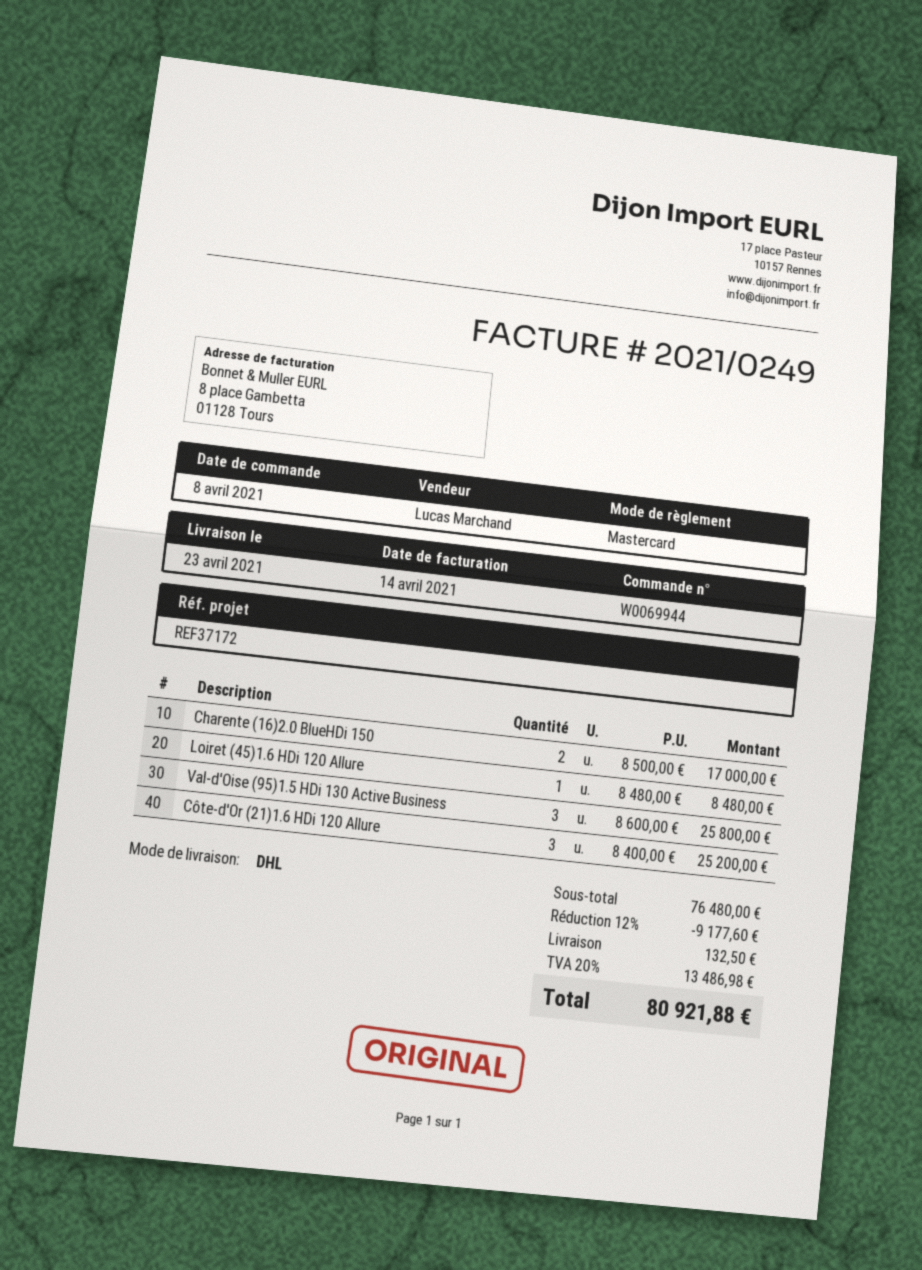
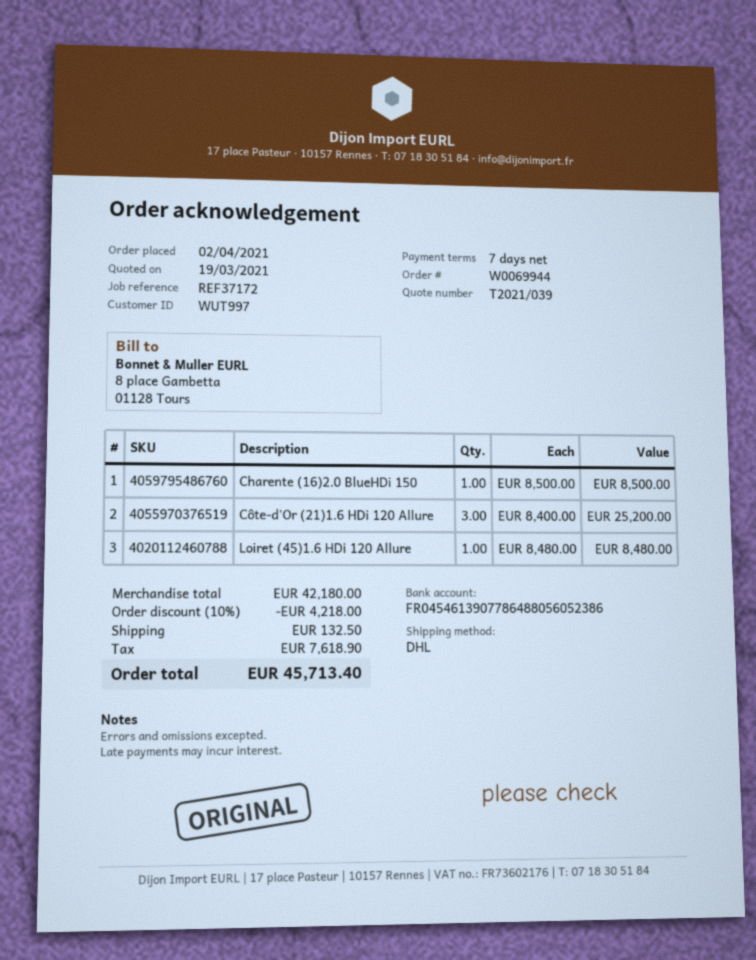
order date: 2021-04-08 -> 2021-04-02
Charente (16)2.0 BlueHDi 150: 2 x 8500.00 = 17000.00 -> 1 x 8500.00 = 8500.00
Val-d'Oise (95)1.5 HDi 130 Active Business: 3 x 8600.00 = 25800.00 -> none
subtotal: 76480.00 -> 42180.00
discount: 12% = 9177.60 -> 10% = 4218.00
tax: 13486.98 -> 7618.90
total: 80921.88 -> 45713.40

